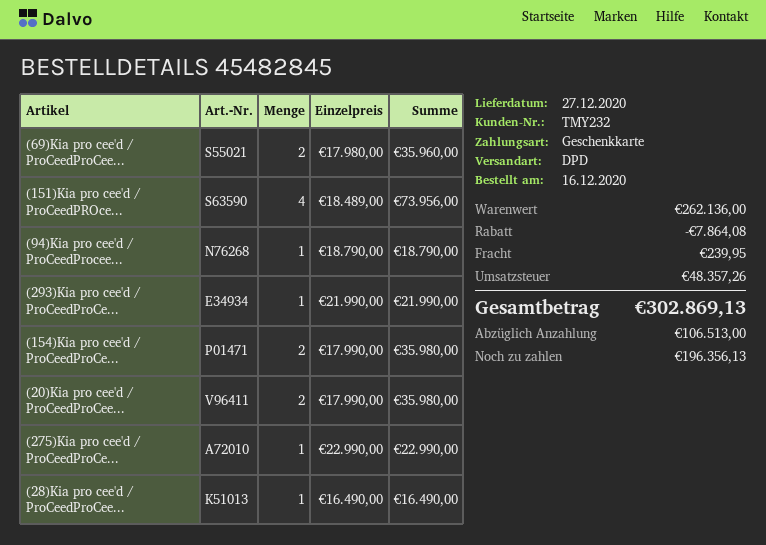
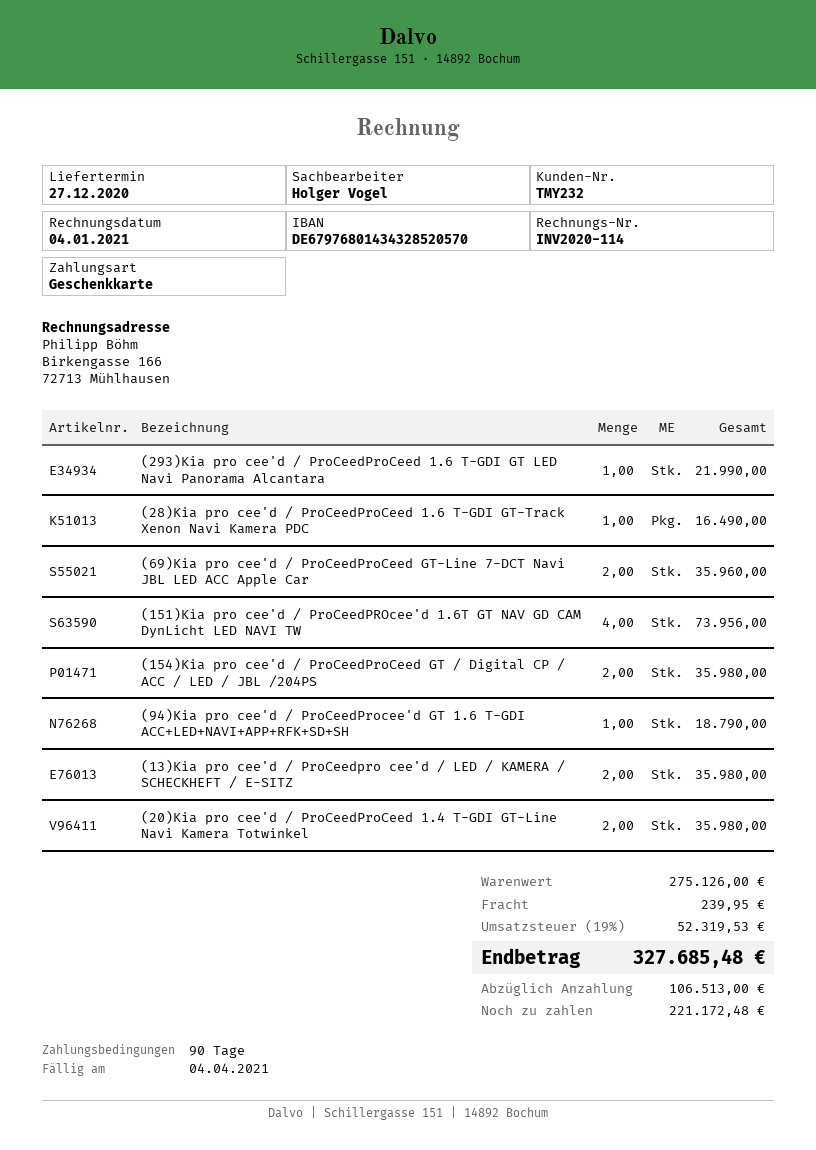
(275)Kia pro cee'd / ProCeedProCe...: 1 for 22990.00 -> none
(13)Kia pro cee'd / ProCeedpro cee'd / LED / KAMERA / SCHECKHEFT / E-SITZ: none -> 2 for 35980.00
subtotal: 262136.00 -> 275126.00
discount: 7864.08 -> none
tax: 48357.26 -> 52319.53
total: 302869.13 -> 327685.48
balance: 196356.13 -> 221172.48

